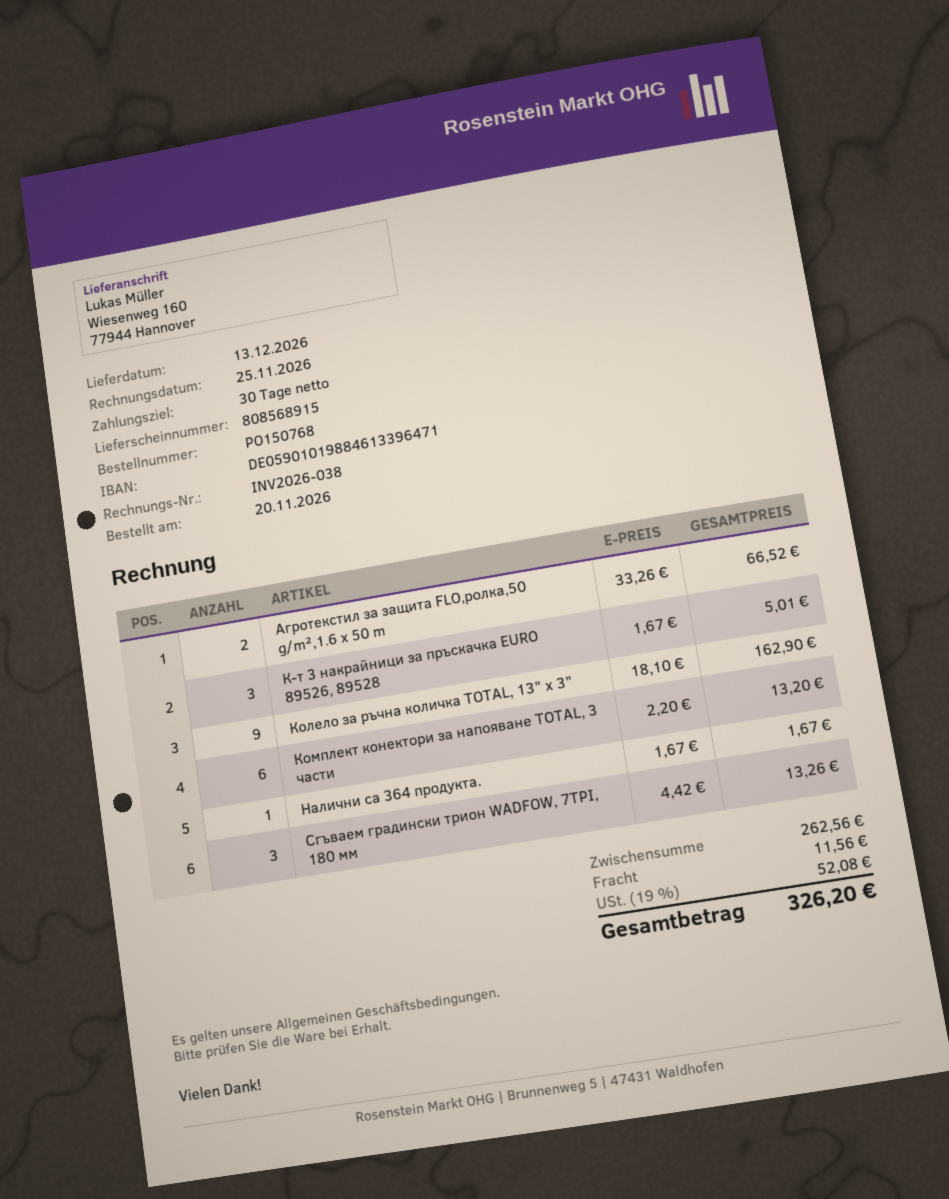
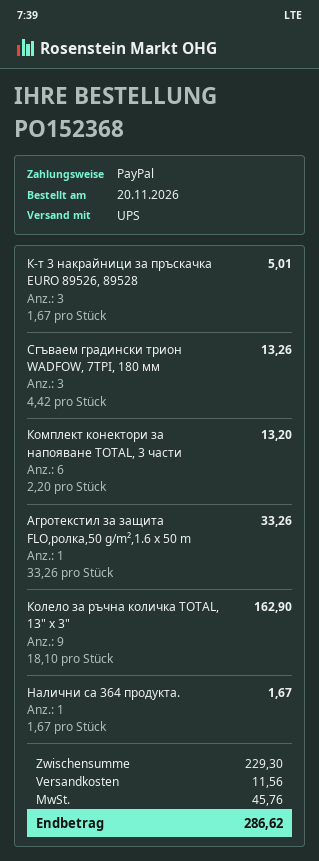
order number: PO150768 -> PO152368
Агротекстил за защита FLO,ролка,50 g/m²,1.6 x 50 m: 2 x 33.26 = 66.52 -> 1 x 33.26 = 33.26
subtotal: 262.56 -> 229.30
tax: 52.08 -> 45.76
total: 326.20 -> 286.62

